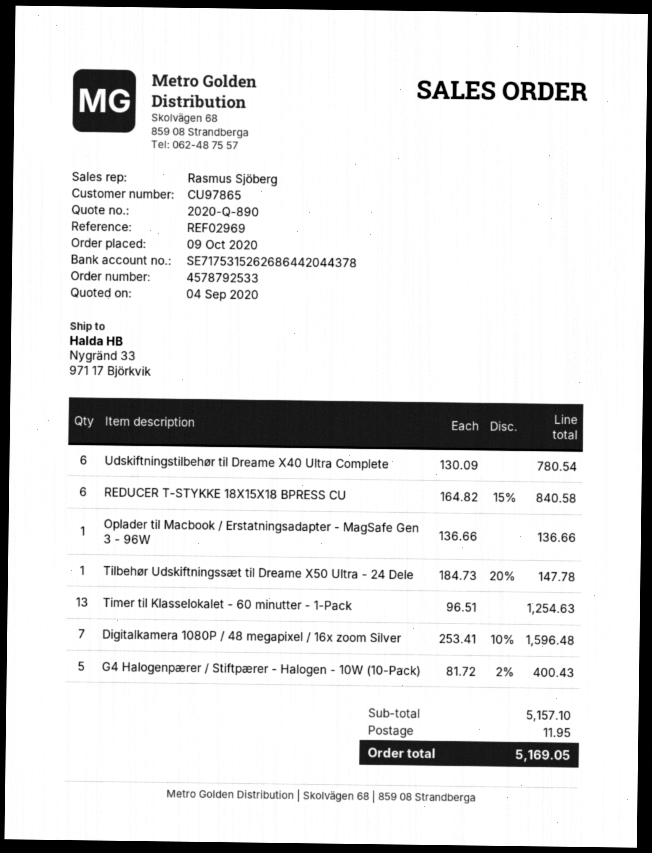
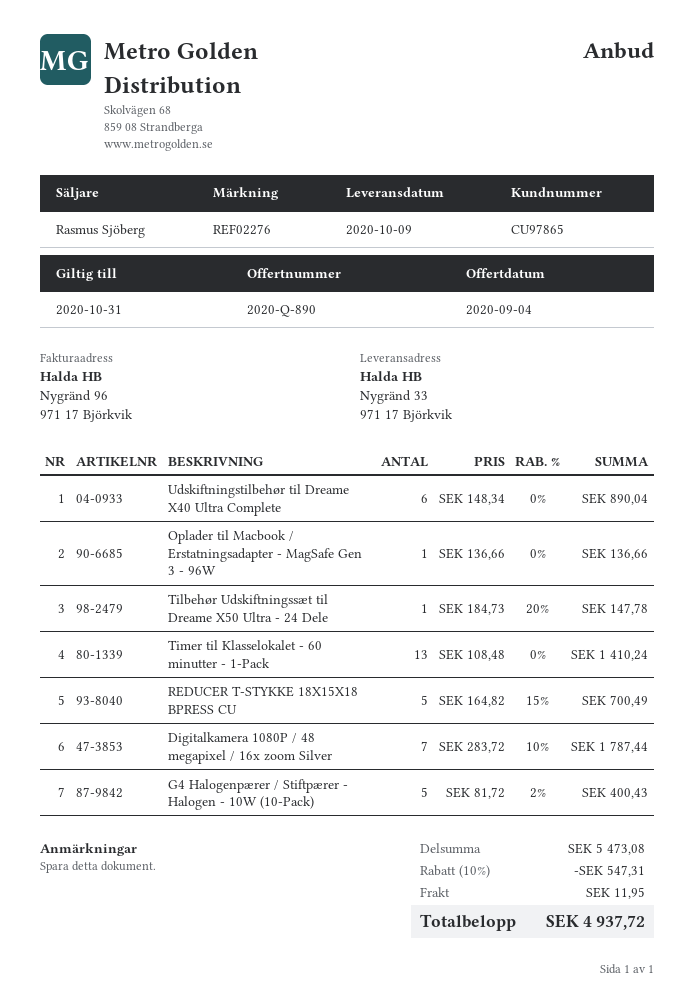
reference: REF02969 -> REF02276
Udskiftningstilbehør til Dreame X40 Ultra Complete: 6 x 130.09 = 780.54 -> 6 x 148.34 = 890.04
REDUCER T-STYKKE 18X15X18 BPRESS CU: 6 x 164.82 - 15% = 840.58 -> 5 x 164.82 - 15% = 700.49
Timer til Klasselokalet - 60 minutter - 1-Pack: 13 x 96.51 = 1254.63 -> 13 x 108.48 = 1410.24
Digitalkamera 1080P / 48 megapixel / 16x zoom Silver: 7 x 253.41 - 10% = 1596.48 -> 7 x 283.72 - 10% = 1787.44
subtotal: 5157.10 -> 5473.08
discount: none -> 10% = 547.31
total: 5169.05 -> 4937.72

